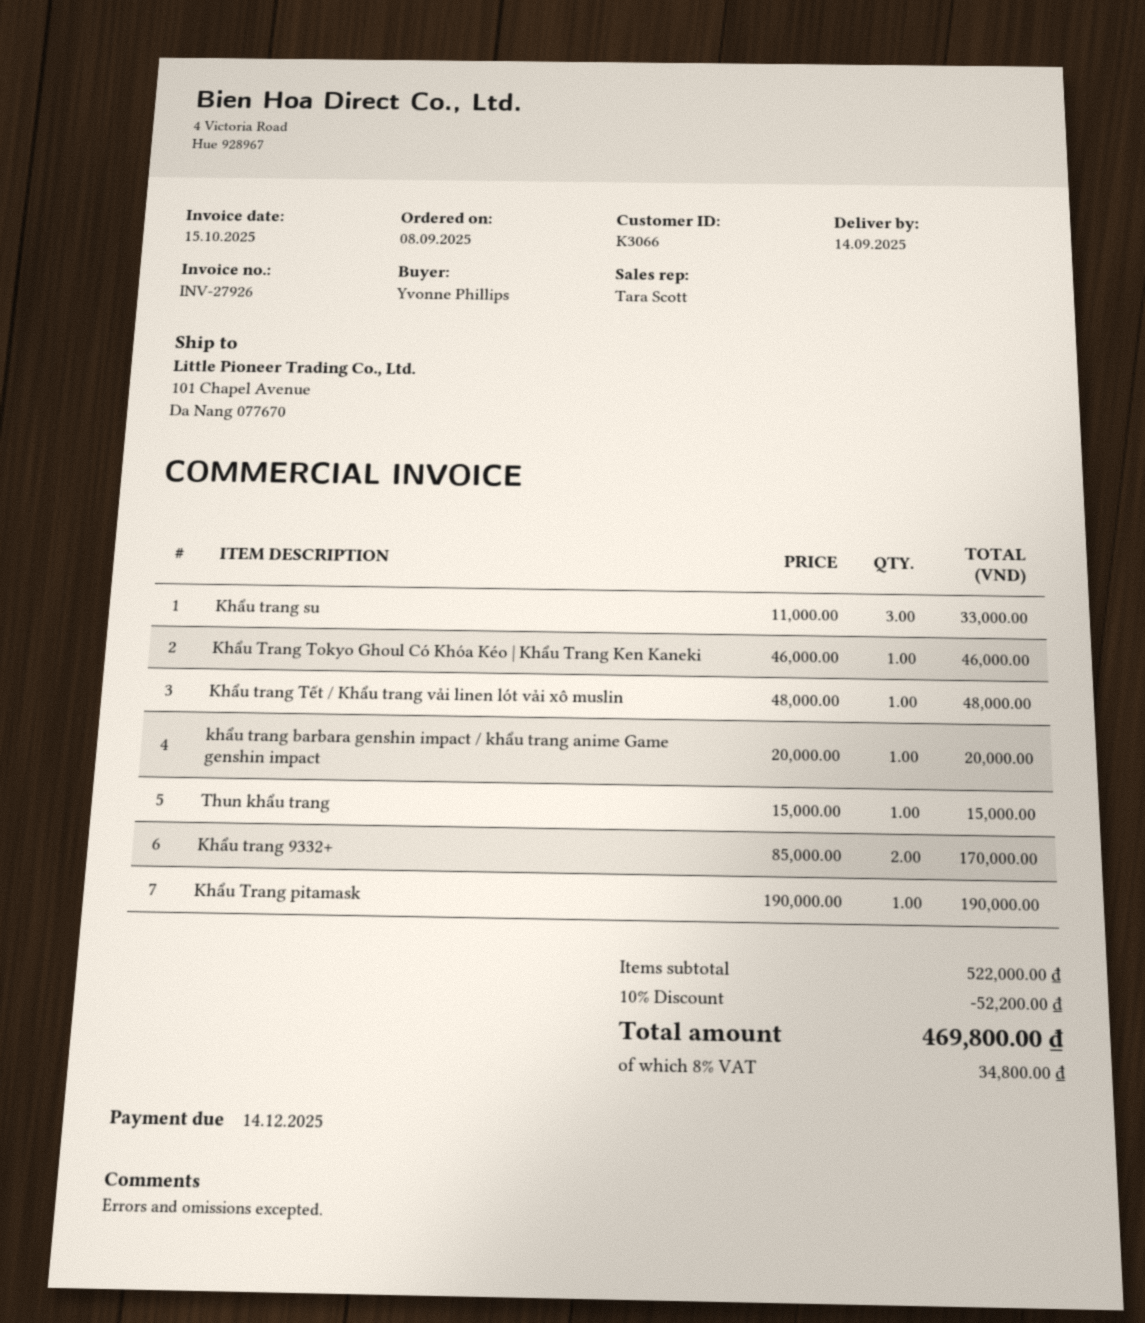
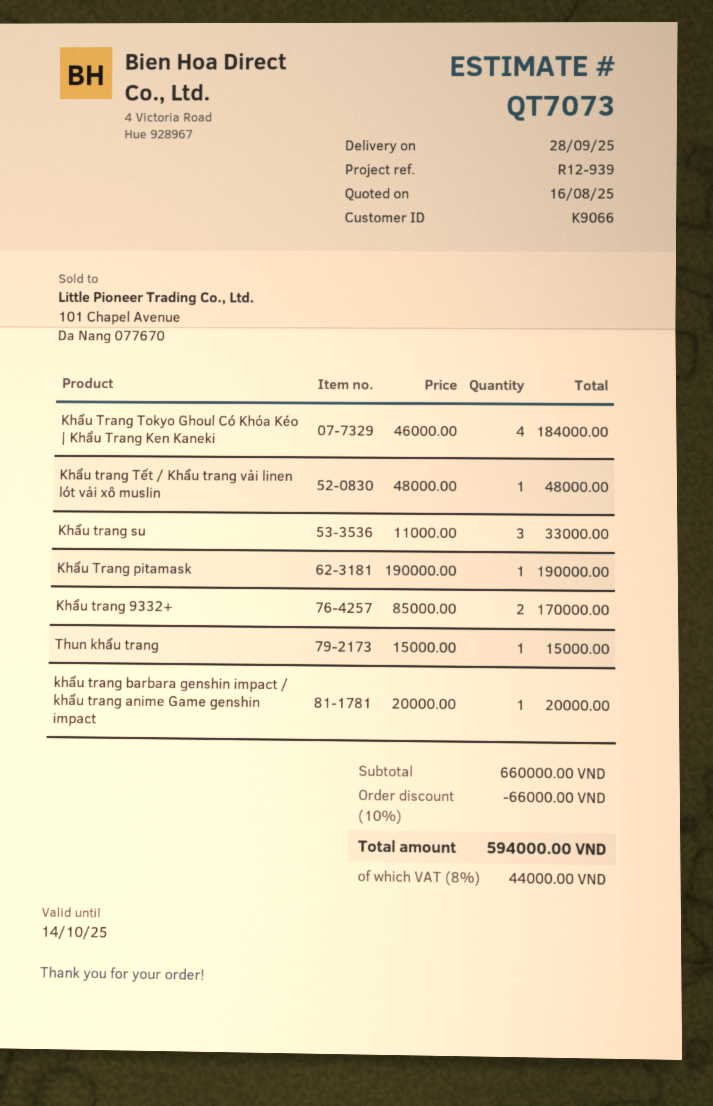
delivery date: 2025-09-14 -> 2025-09-28
customer number: K3066 -> K9066
Khẩu Trang Tokyo Ghoul Có Khóa Kéo | Khẩu Trang Ken Kaneki: 1 x 46000.00 = 46000.00 -> 4 x 46000.00 = 184000.00
subtotal: 522000.00 -> 660000.00
discount: 10% = 52200.00 -> 10% = 66000.00
tax: 8% = 34800.00 -> 8% = 44000.00
total: 469800.00 -> 594000.00

